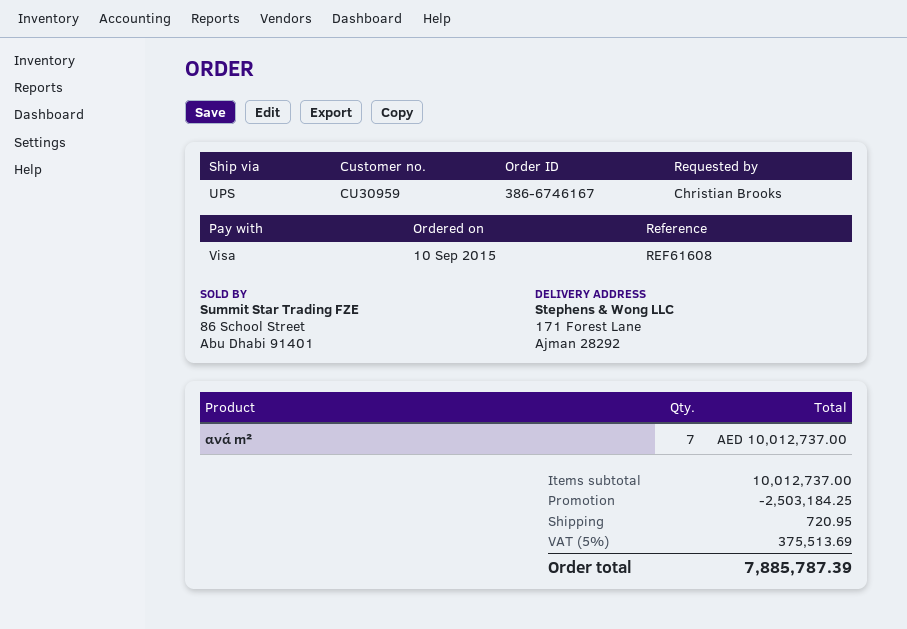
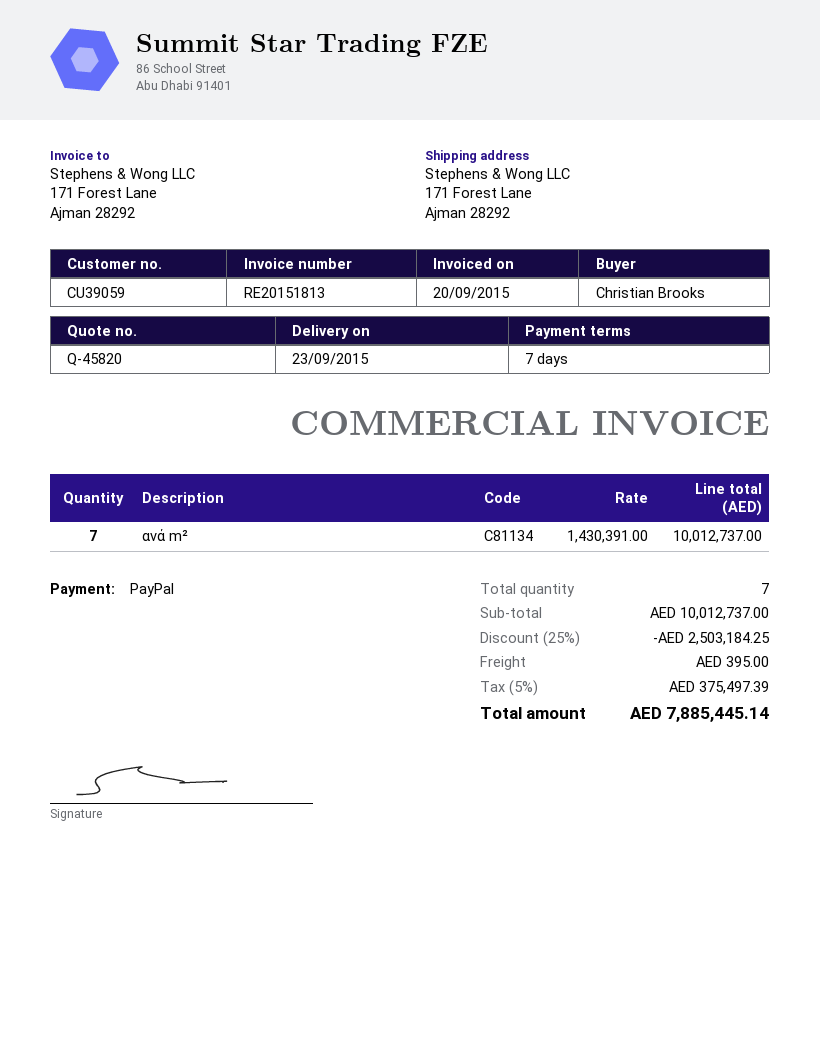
customer number: CU30959 -> CU39059
payment method: Visa -> PayPal
shipping: 720.95 -> 395.00
tax: 5% = 375513.69 -> 5% = 375497.39
total: 7885787.39 -> 7885445.14

